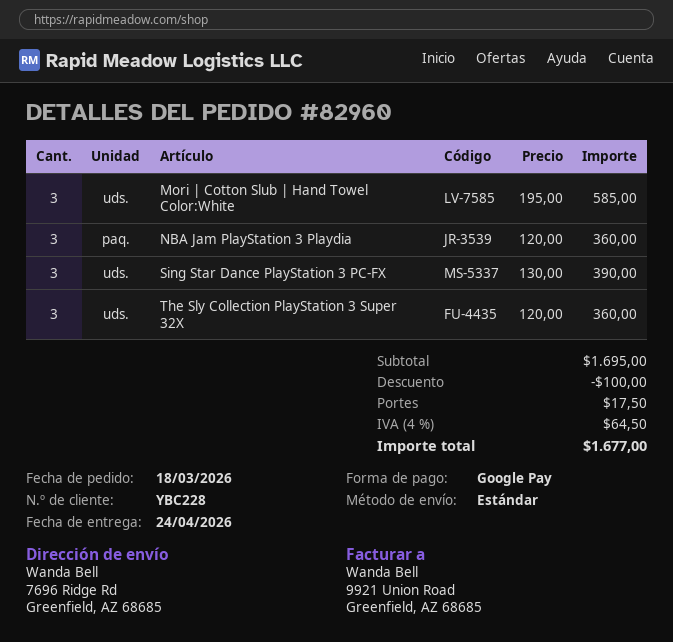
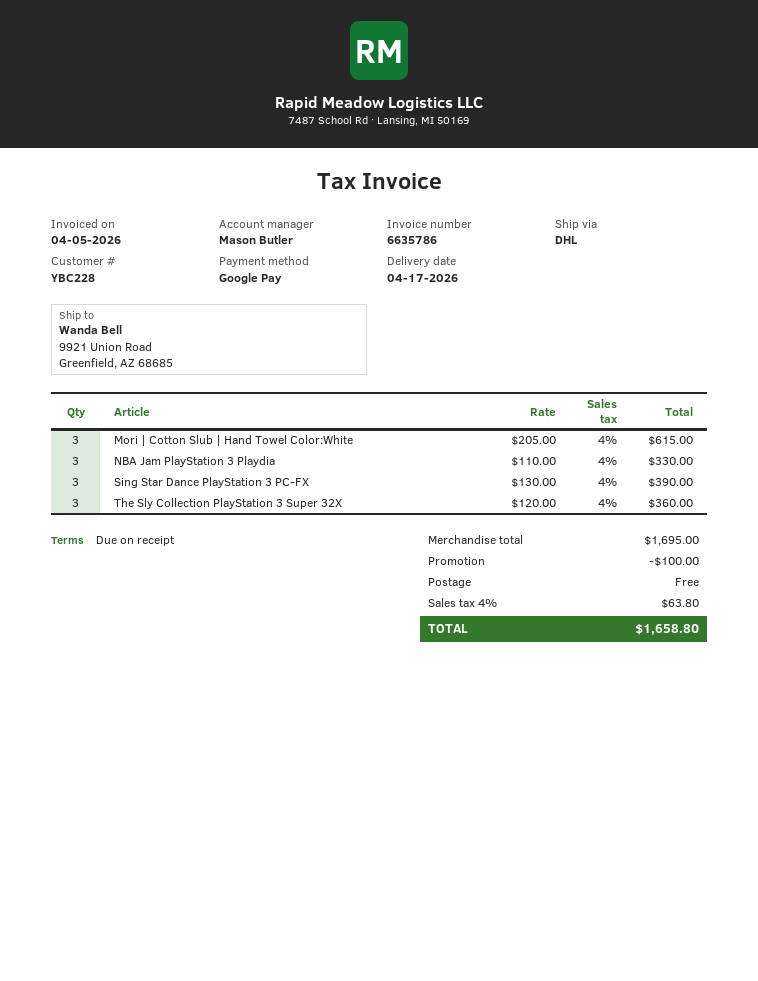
delivery date: 2026-04-24 -> 2026-04-17
shipping method: standard -> DHL
ship to: 7696 Ridge Rd, Greenfield, AZ 68685 -> 9921 Union Road, Greenfield, AZ 68685
Mori | Cotton Slub | Hand Towel Color:White: 3 x 195.00 = 585.00 -> 3 x 205.00 = 615.00
NBA Jam PlayStation 3 Playdia: 3 x 120.00 = 360.00 -> 3 x 110.00 = 330.00
shipping: 17.50 -> 0.00
tax: 4% = 64.50 -> 4% = 63.80
total: 1677.00 -> 1658.80

